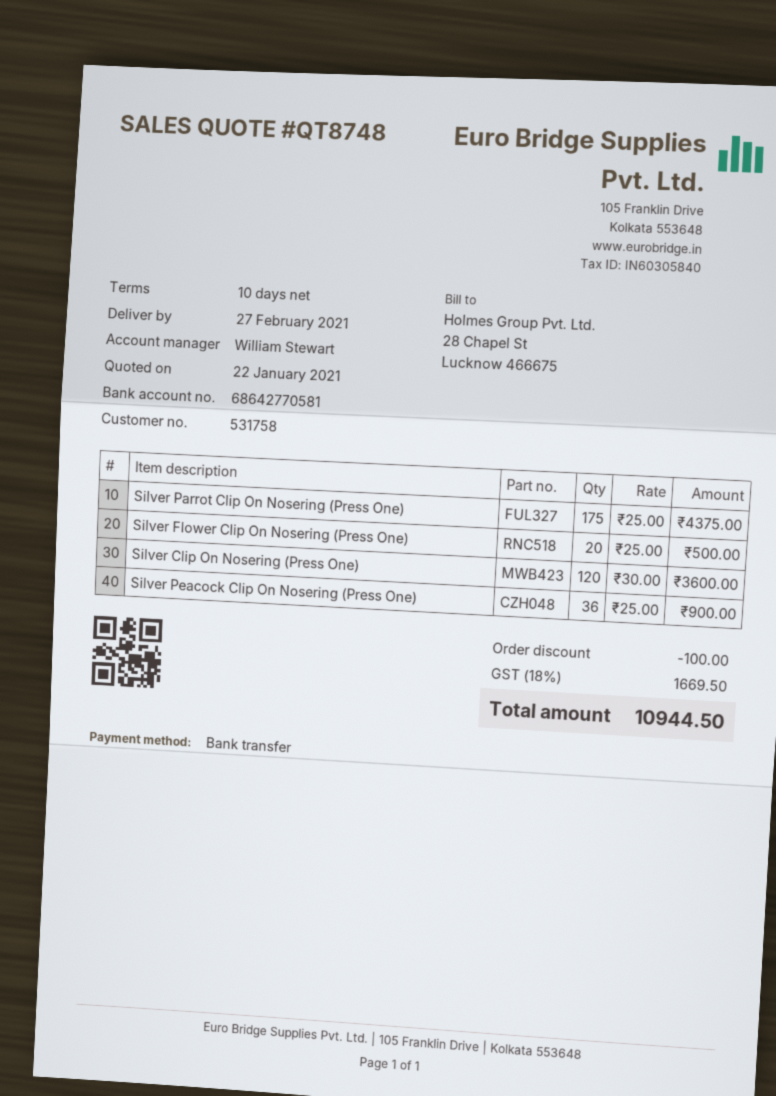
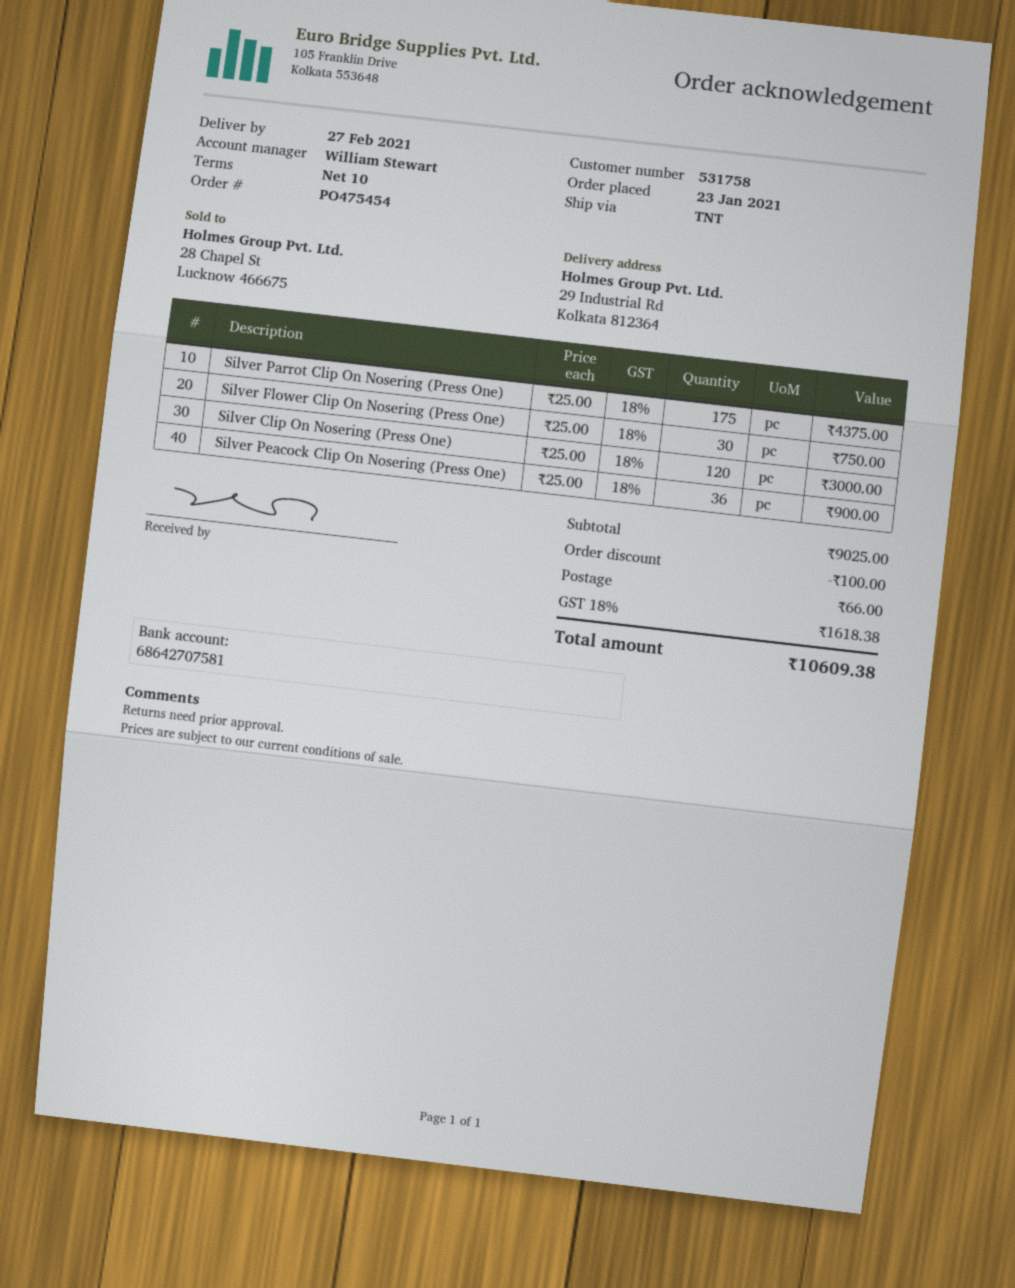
bank account: 68642770581 -> 68642707581
Silver Flower Clip On Nosering (Press One): 20 x 25.00 = 500.00 -> 30 x 25.00 = 750.00
Silver Clip On Nosering (Press One): 120 x 30.00 = 3600.00 -> 120 x 25.00 = 3000.00
shipping: none -> 66.00
tax: 18% = 1669.50 -> 18% = 1618.38
total: 10944.50 -> 10609.38

